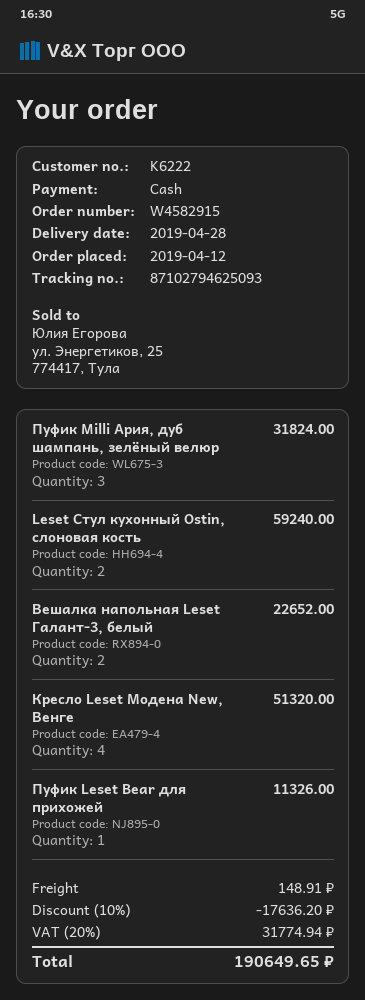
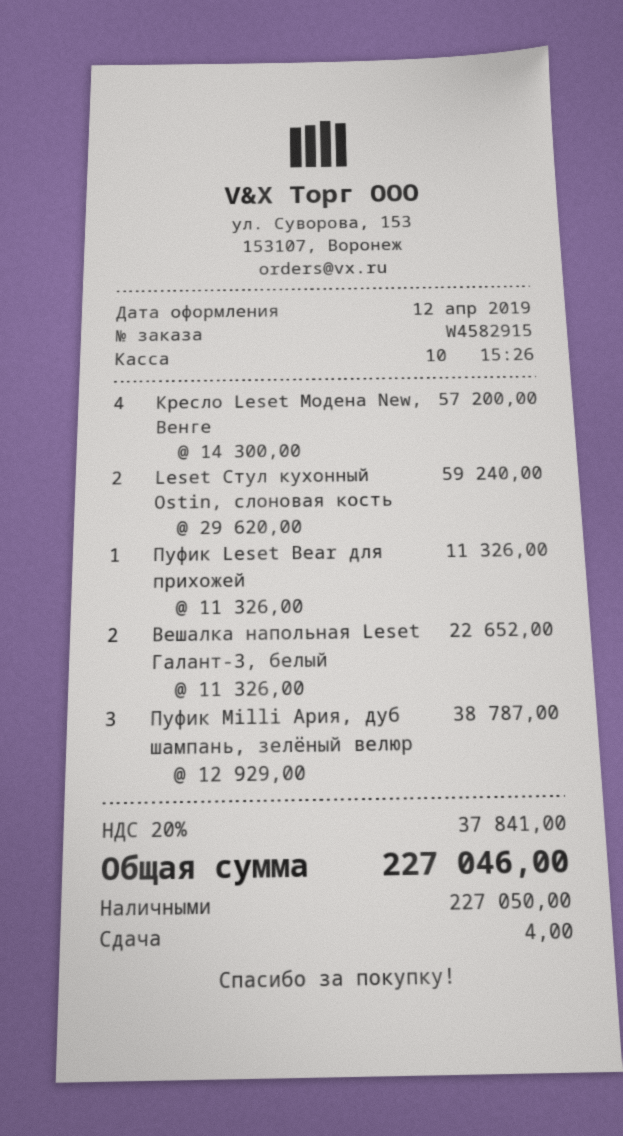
Пуфик Milli Ария, дуб шампань, зелёный велюр: 3 for 31824.00 -> 3 for 38787.00
Кресло Leset Модена New, Венге: 4 for 51320.00 -> 4 for 57200.00
discount: 10% = 17636.20 -> none
shipping: 148.91 -> none
tax: 20% = 31774.94 -> 20% = 37841.00
total: 190649.65 -> 227046.00

